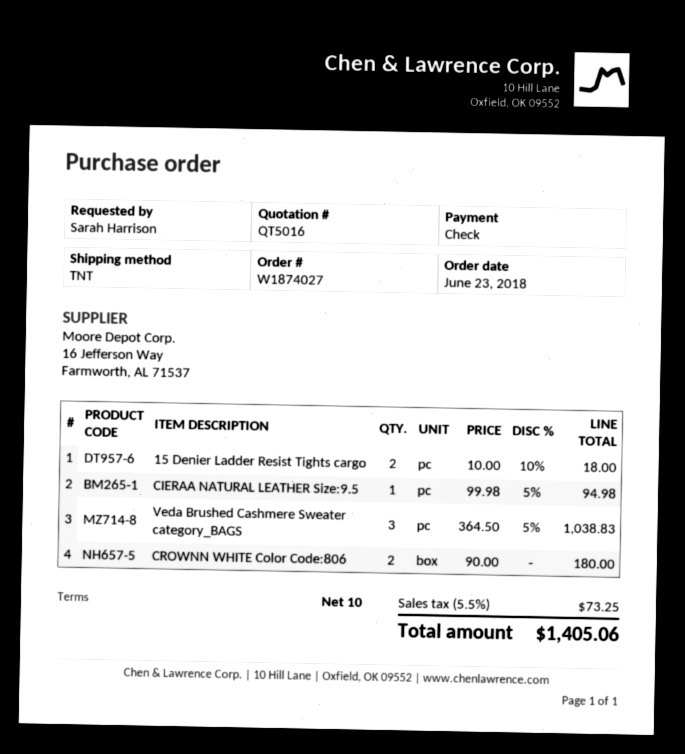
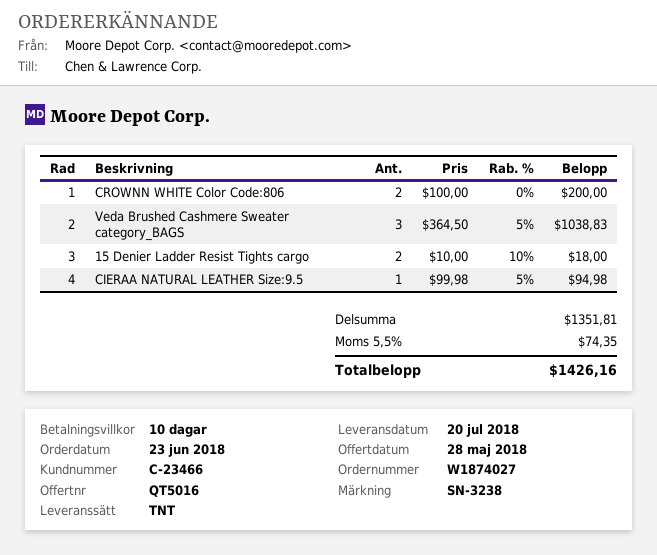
CROWNN WHITE Color Code:806: 2 x 90.00 = 180.00 -> 2 x 100.00 = 200.00
tax: 5.5% = 73.25 -> 5.5% = 74.35
total: 1405.06 -> 1426.16

